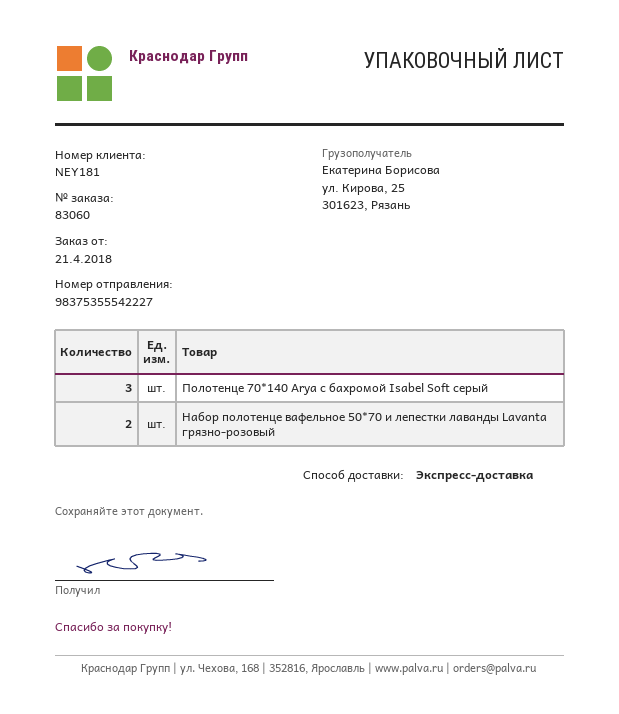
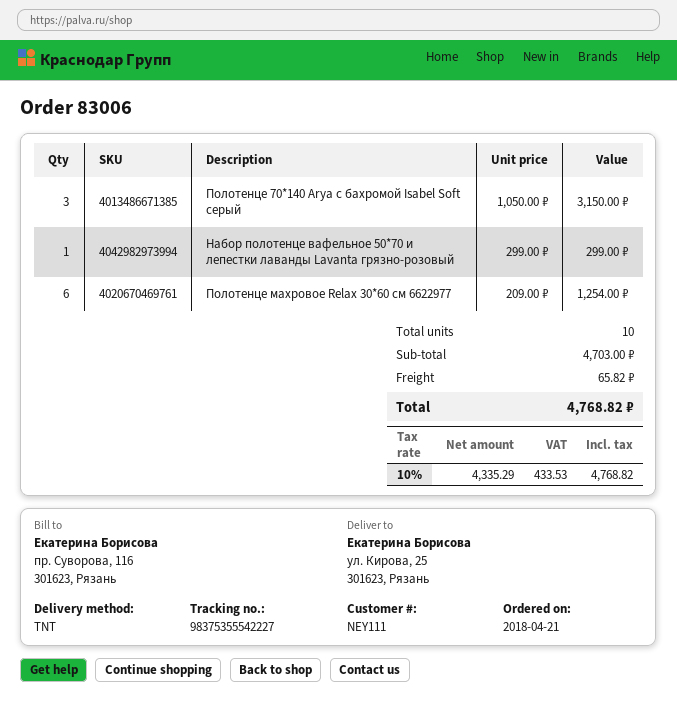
order number: 83060 -> 83006
customer number: NEY181 -> NEY111
shipping method: express -> TNT
Набор полотенце вафельное 50*70 и лепестки лаванды Lavanta грязно-розовый: 2 -> 1
Полотенце махровое Relax 30*60 см 6622977: none -> 6

